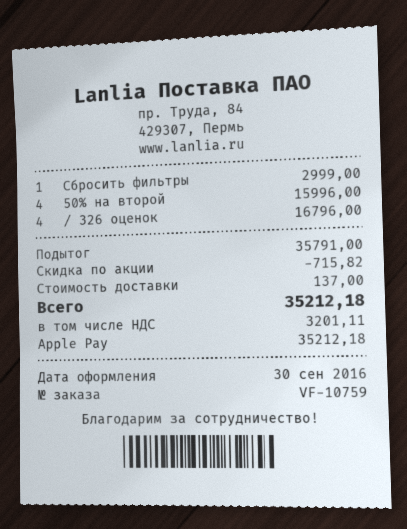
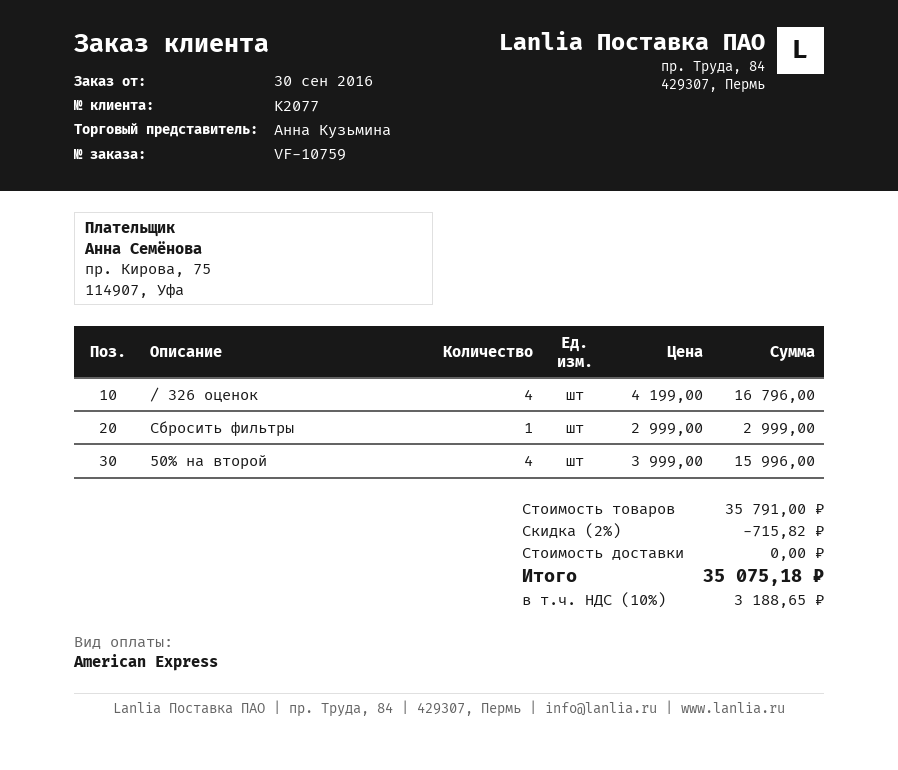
payment method: Apple Pay -> American Express
shipping: 137.00 -> 0.00
tax: 3201.11 -> 3188.65
total: 35212.18 -> 35075.18

